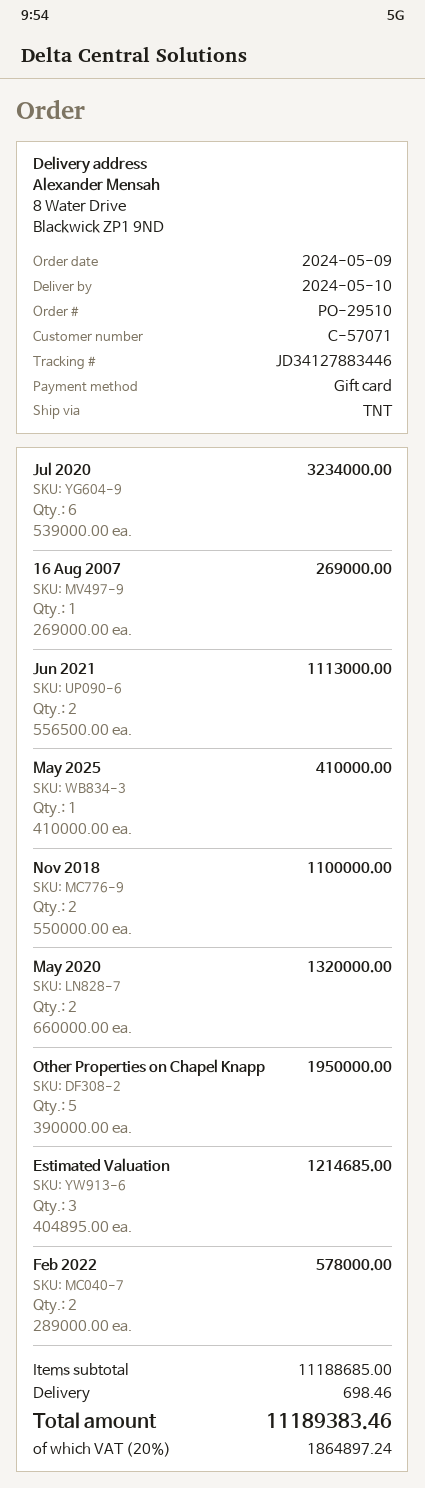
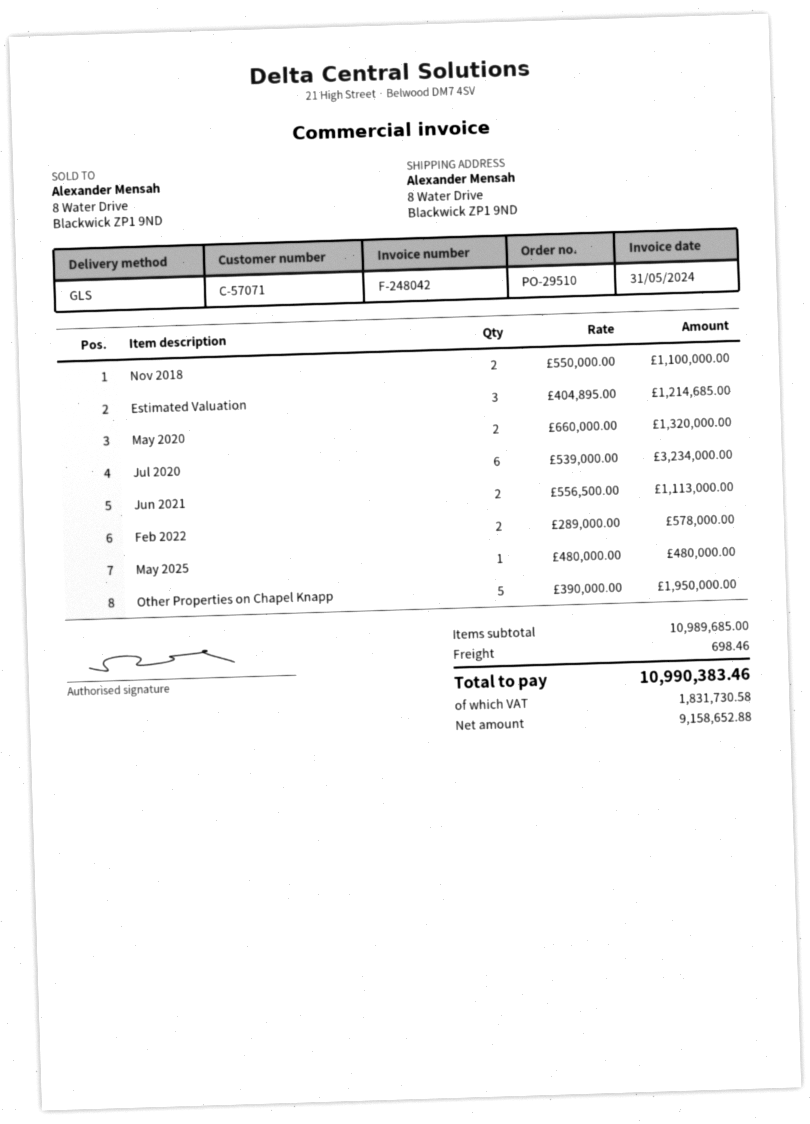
shipping method: TNT -> GLS
16 Aug 2007: 1 x 269000.00 = 269000.00 -> none
May 2025: 1 x 410000.00 = 410000.00 -> 1 x 480000.00 = 480000.00
subtotal: 11188685.00 -> 10989685.00
tax: 1864897.24 -> 1831730.58
total: 11189383.46 -> 10990383.46

